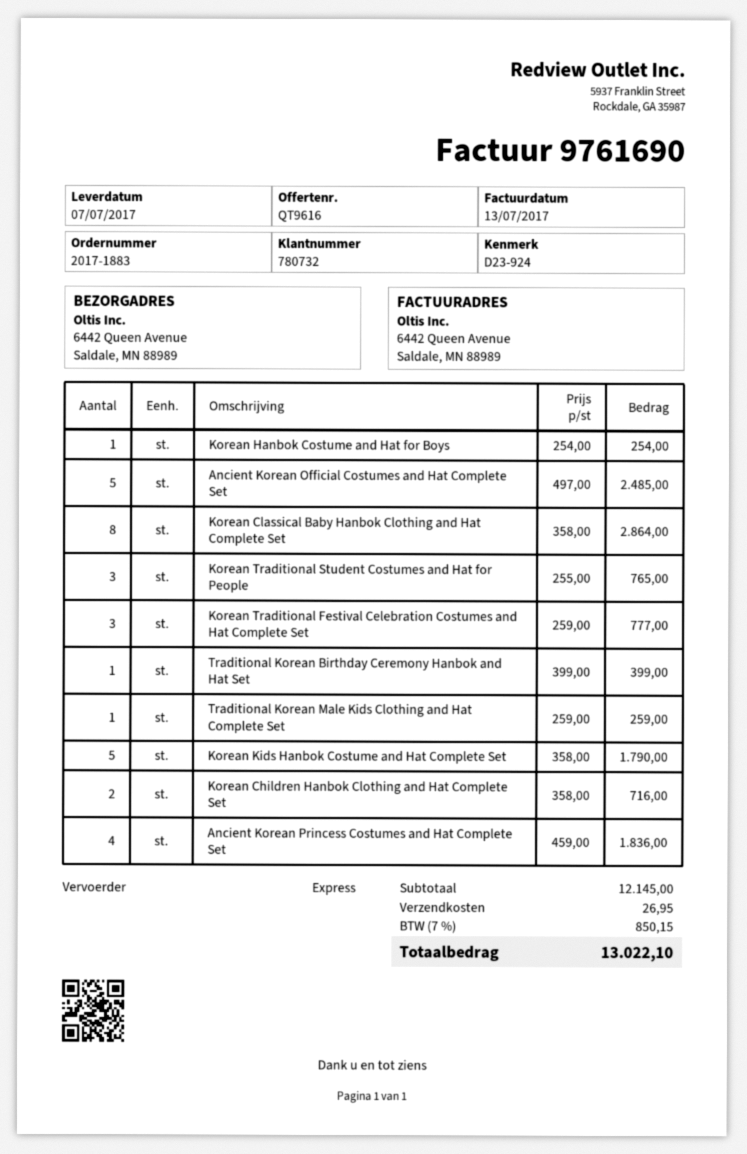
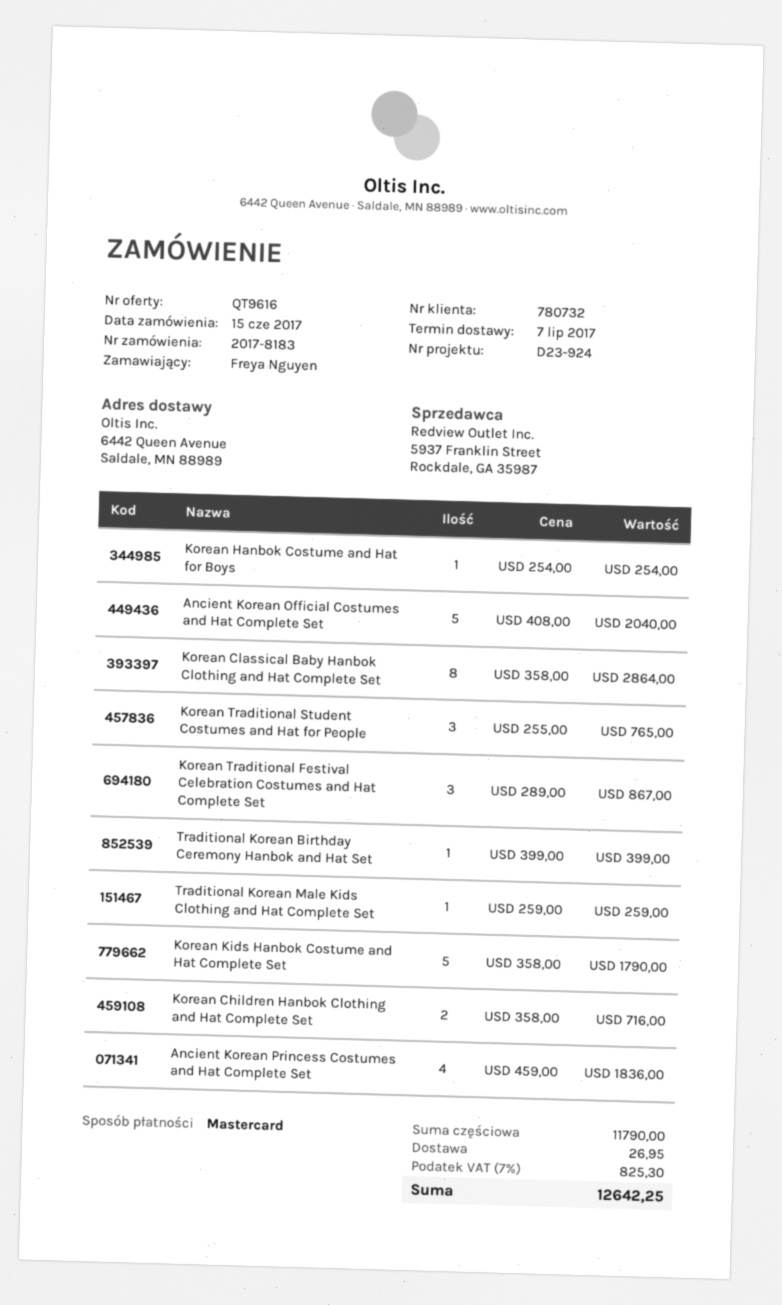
order number: 2017-1883 -> 2017-8183
Ancient Korean Official Costumes and Hat Complete Set: 5 x 497.00 = 2485.00 -> 5 x 408.00 = 2040.00
Korean Traditional Festival Celebration Costumes and Hat Complete Set: 3 x 259.00 = 777.00 -> 3 x 289.00 = 867.00
subtotal: 12145.00 -> 11790.00
tax: 7% = 850.15 -> 7% = 825.30
total: 13022.10 -> 12642.25

